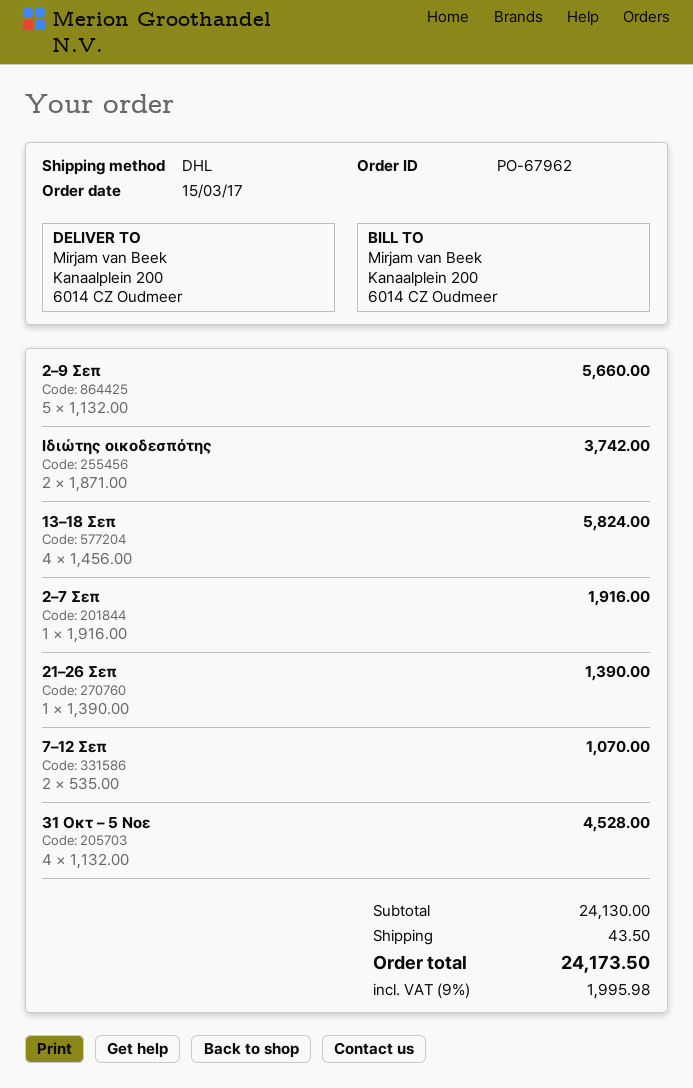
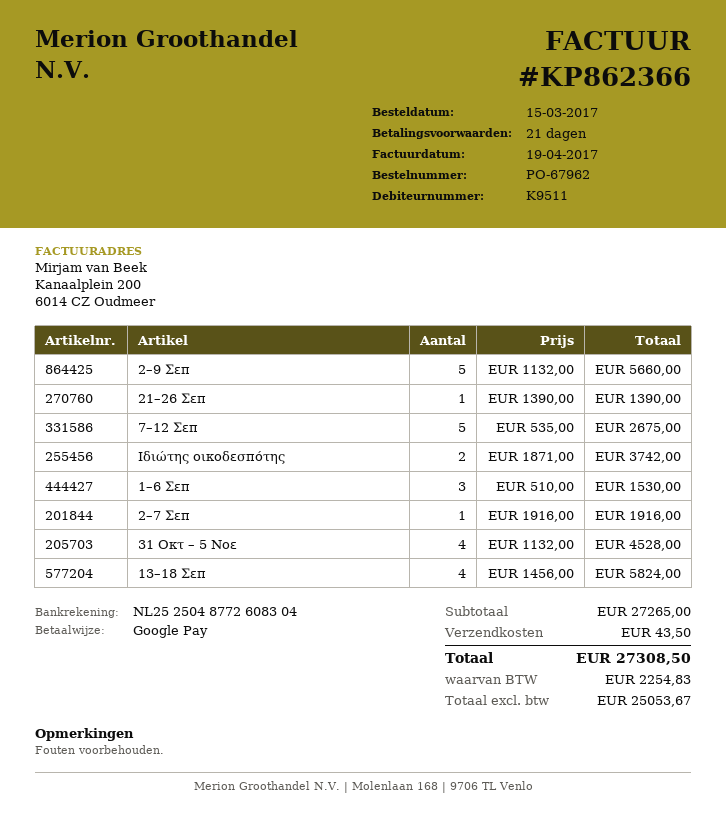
7–12 Σεπ: 2 x 535.00 = 1070.00 -> 5 x 535.00 = 2675.00
1–6 Σεπ: none -> 3 x 510.00 = 1530.00
subtotal: 24130.00 -> 27265.00
tax: 1995.98 -> 2254.83
total: 24173.50 -> 27308.50

